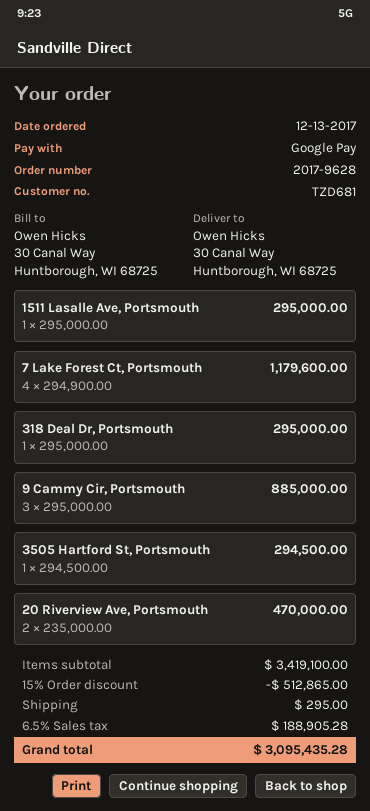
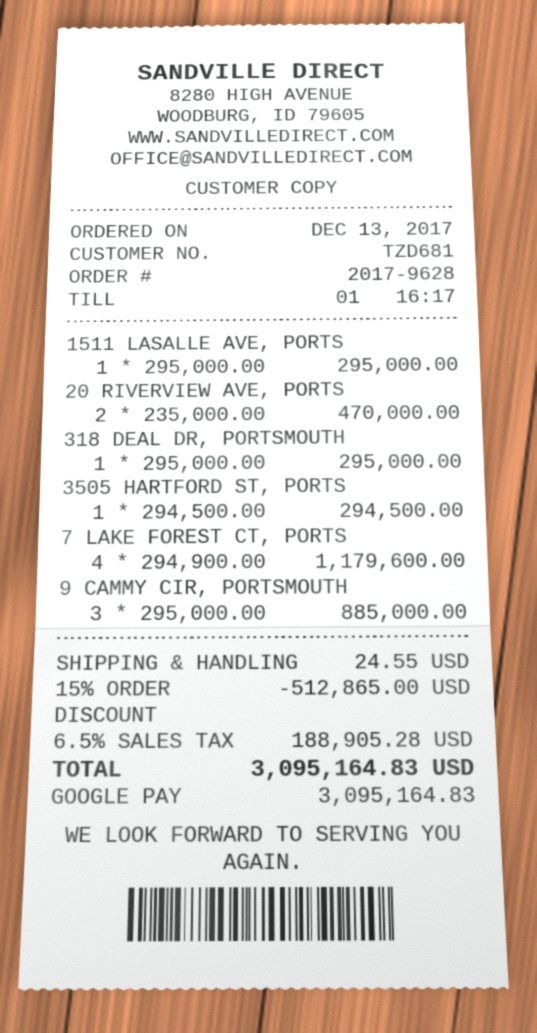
shipping: 295.00 -> 24.55
total: 3095435.28 -> 3095164.83

